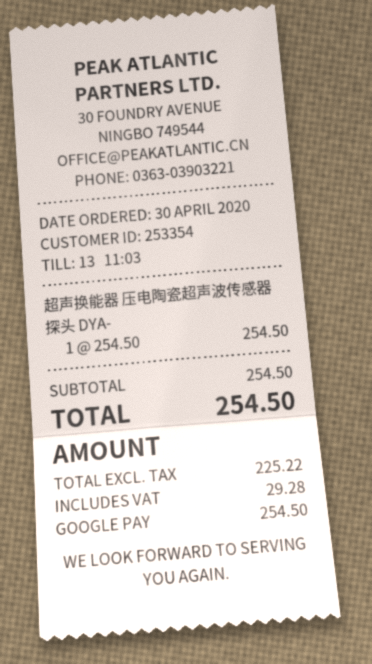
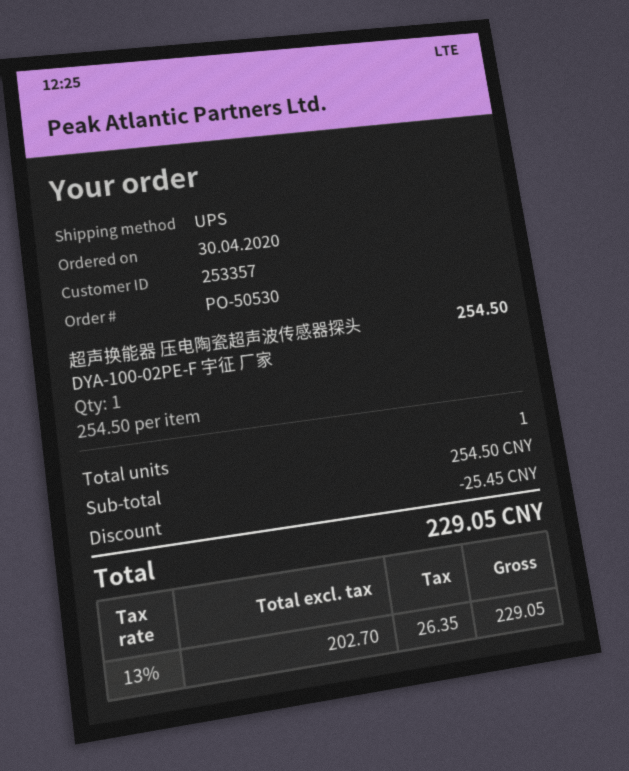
customer number: 253354 -> 253357
discount: none -> 25.45
net: 225.22 -> 202.70
tax: 29.28 -> 26.35
total: 254.50 -> 229.05

